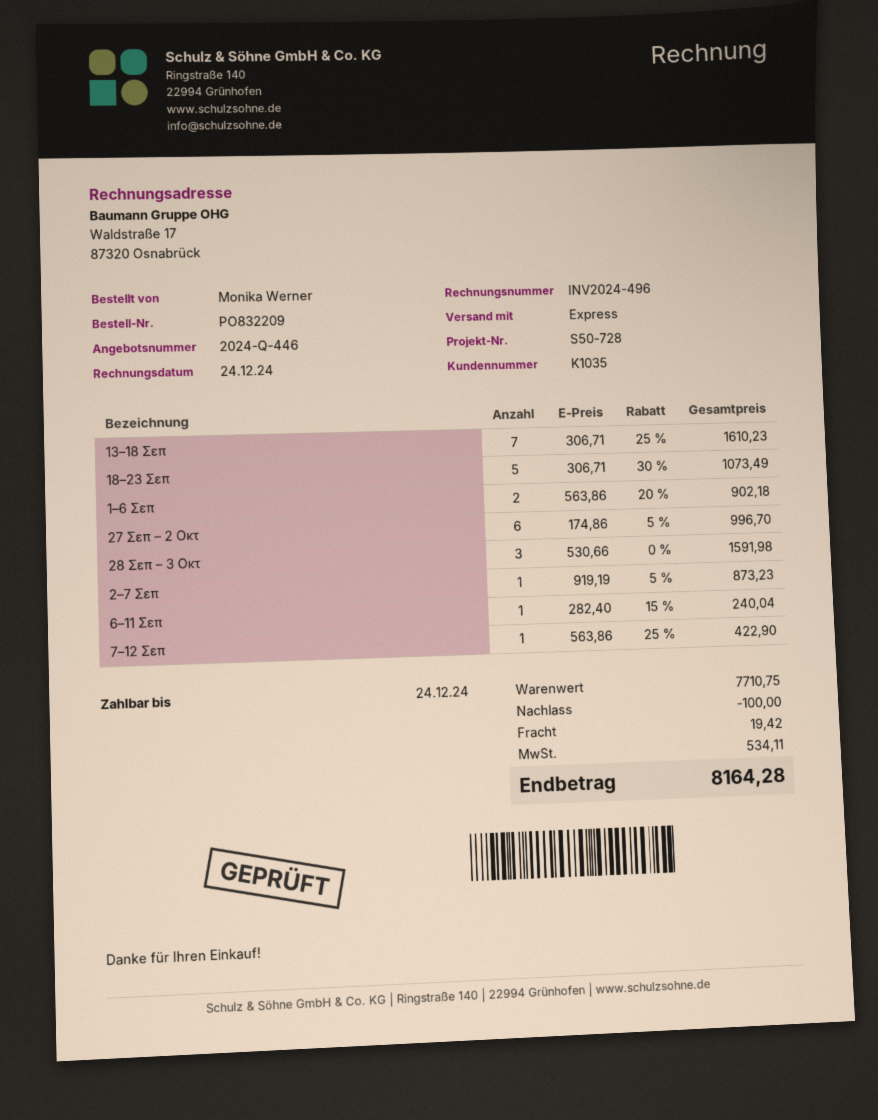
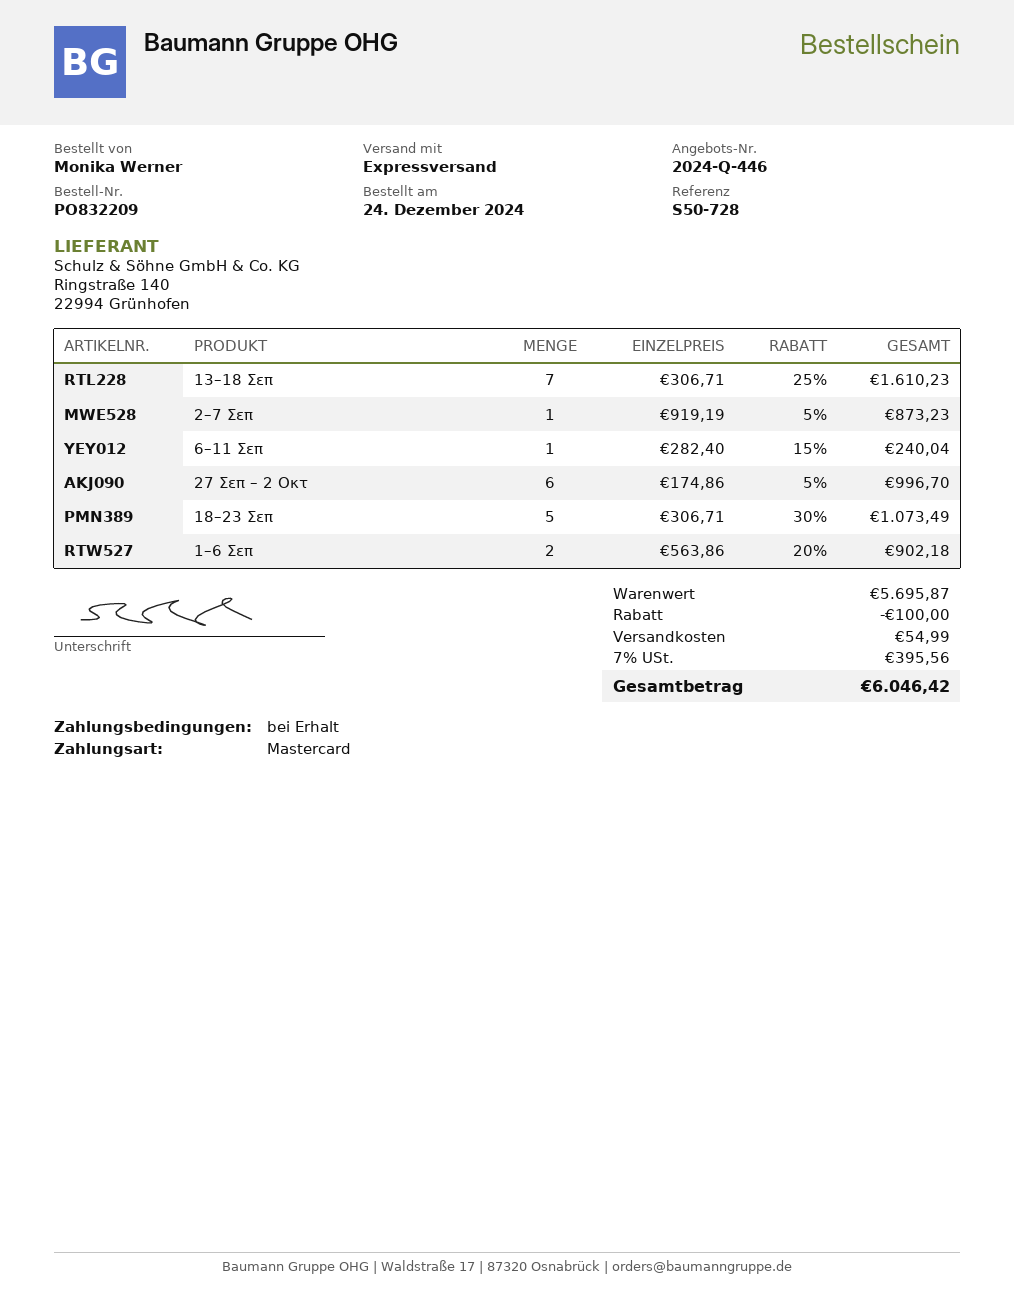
28 Σεπ – 3 Οκτ: 3 x 530.66 = 1591.98 -> none
7–12 Σεπ: 1 x 563.86 - 25% = 422.90 -> none
subtotal: 7710.75 -> 5695.87
shipping: 19.42 -> 54.99
tax: 534.11 -> 395.56
total: 8164.28 -> 6046.42

